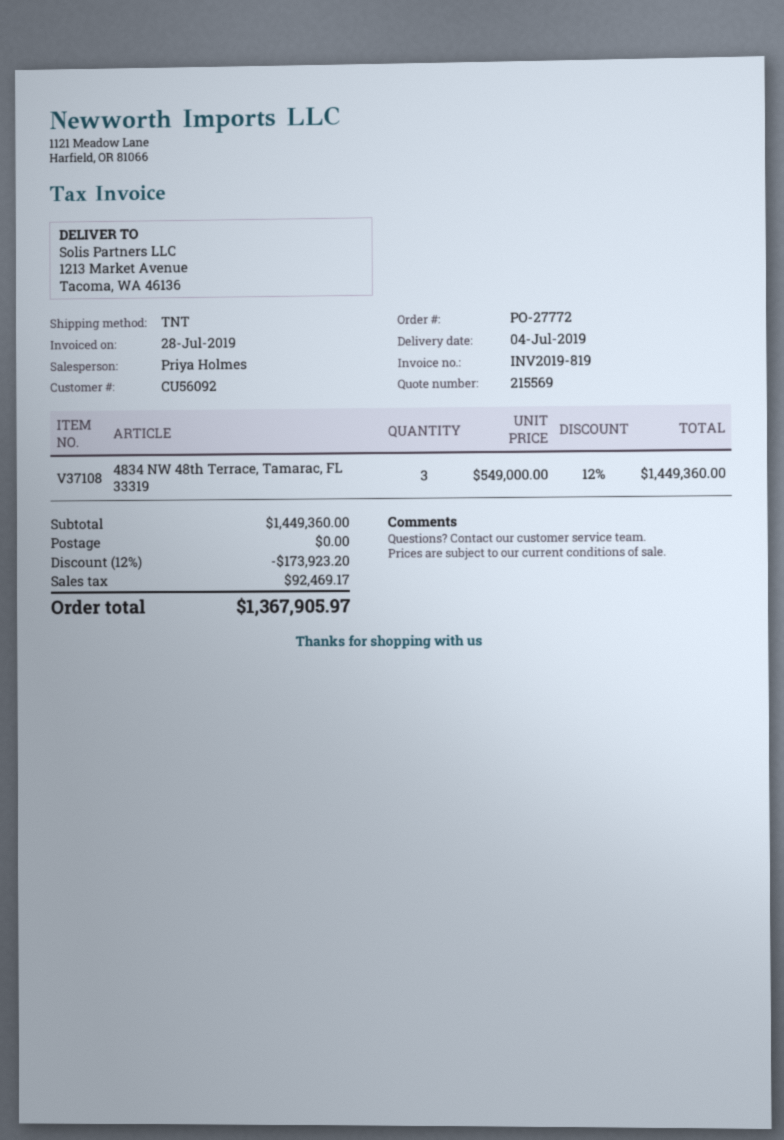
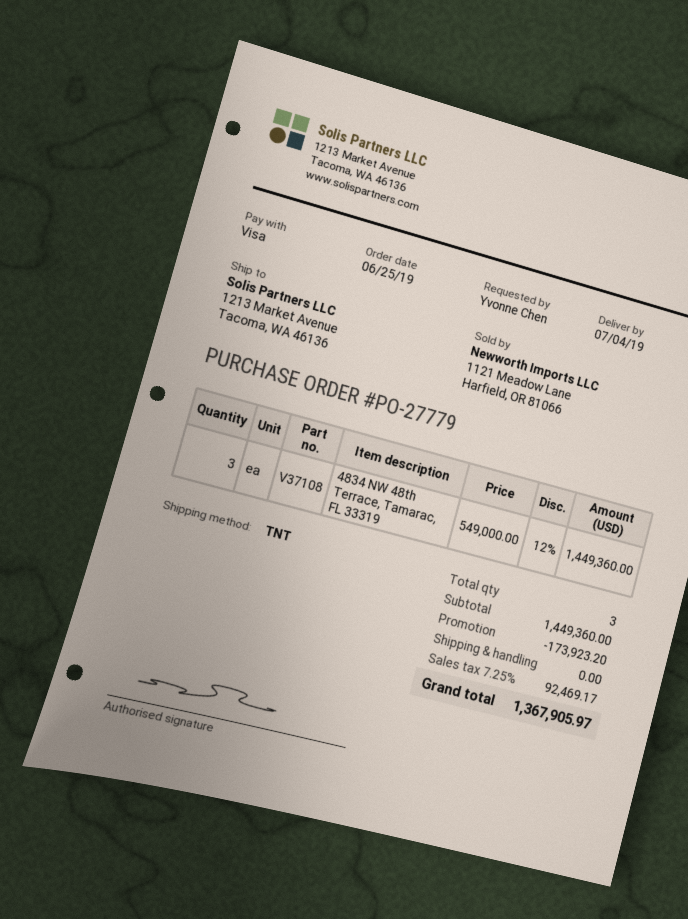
order number: PO-27772 -> PO-27779

